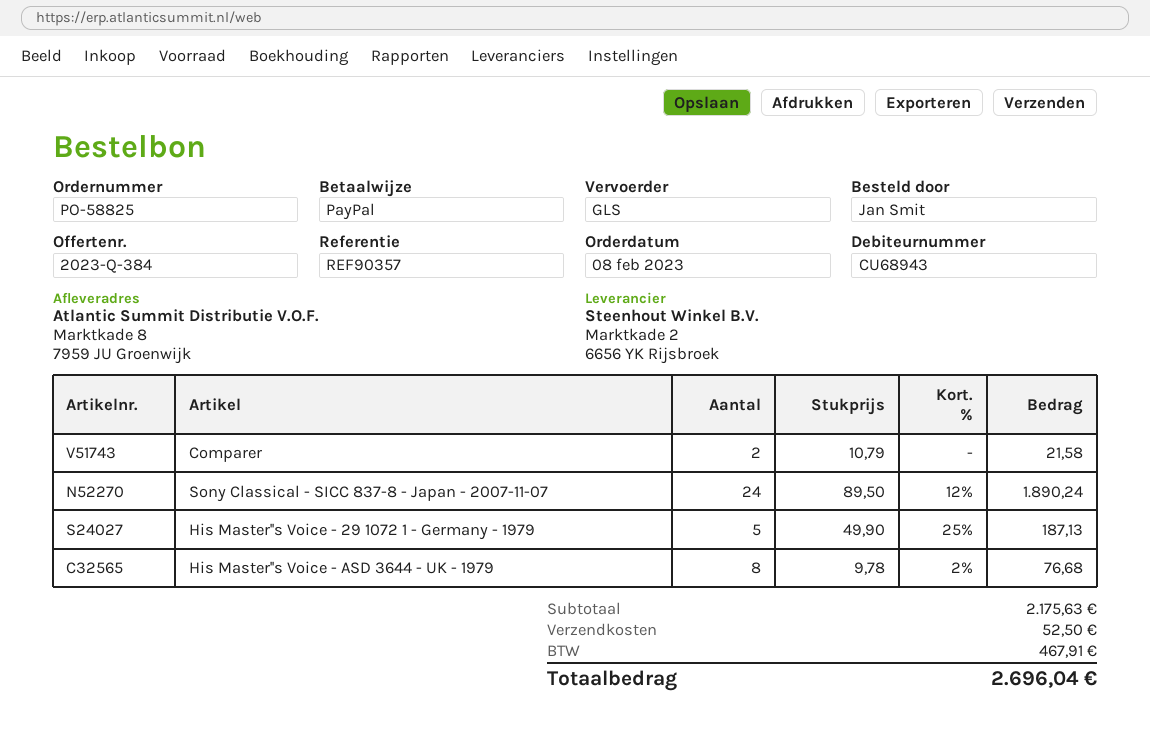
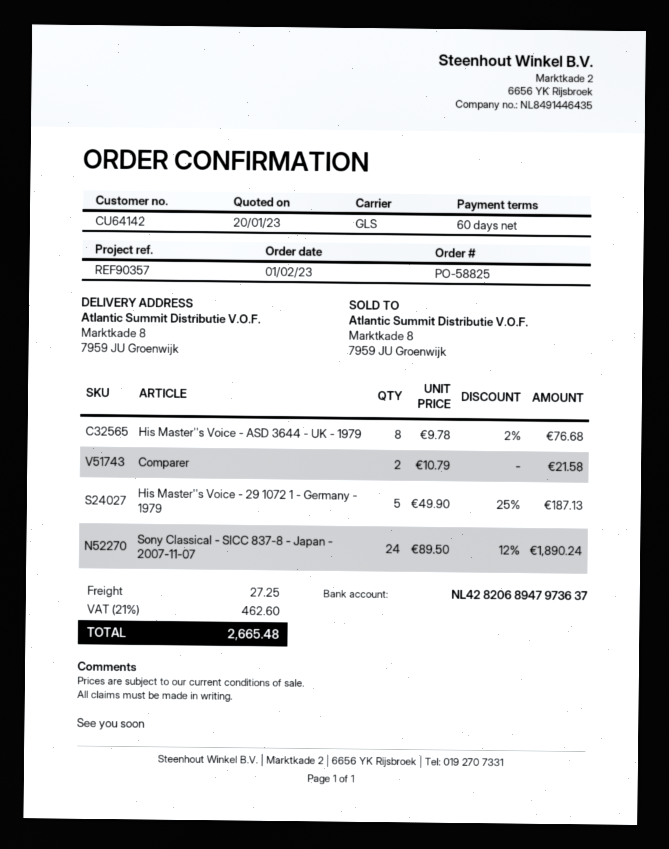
order date: 2023-02-08 -> 2023-02-01
customer number: CU68943 -> CU64142
shipping: 52.50 -> 27.25
tax: 467.91 -> 462.60
total: 2696.04 -> 2665.48

